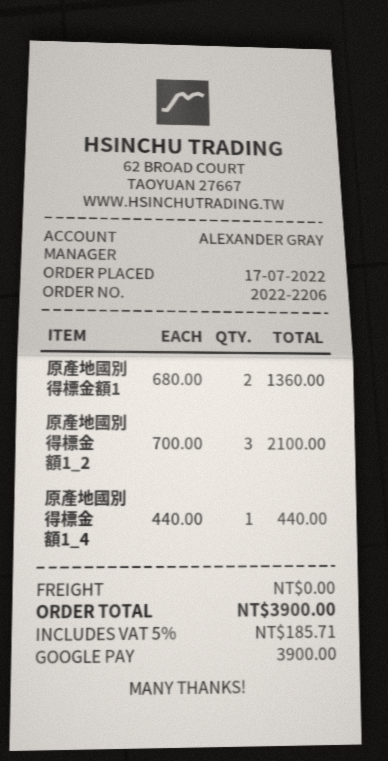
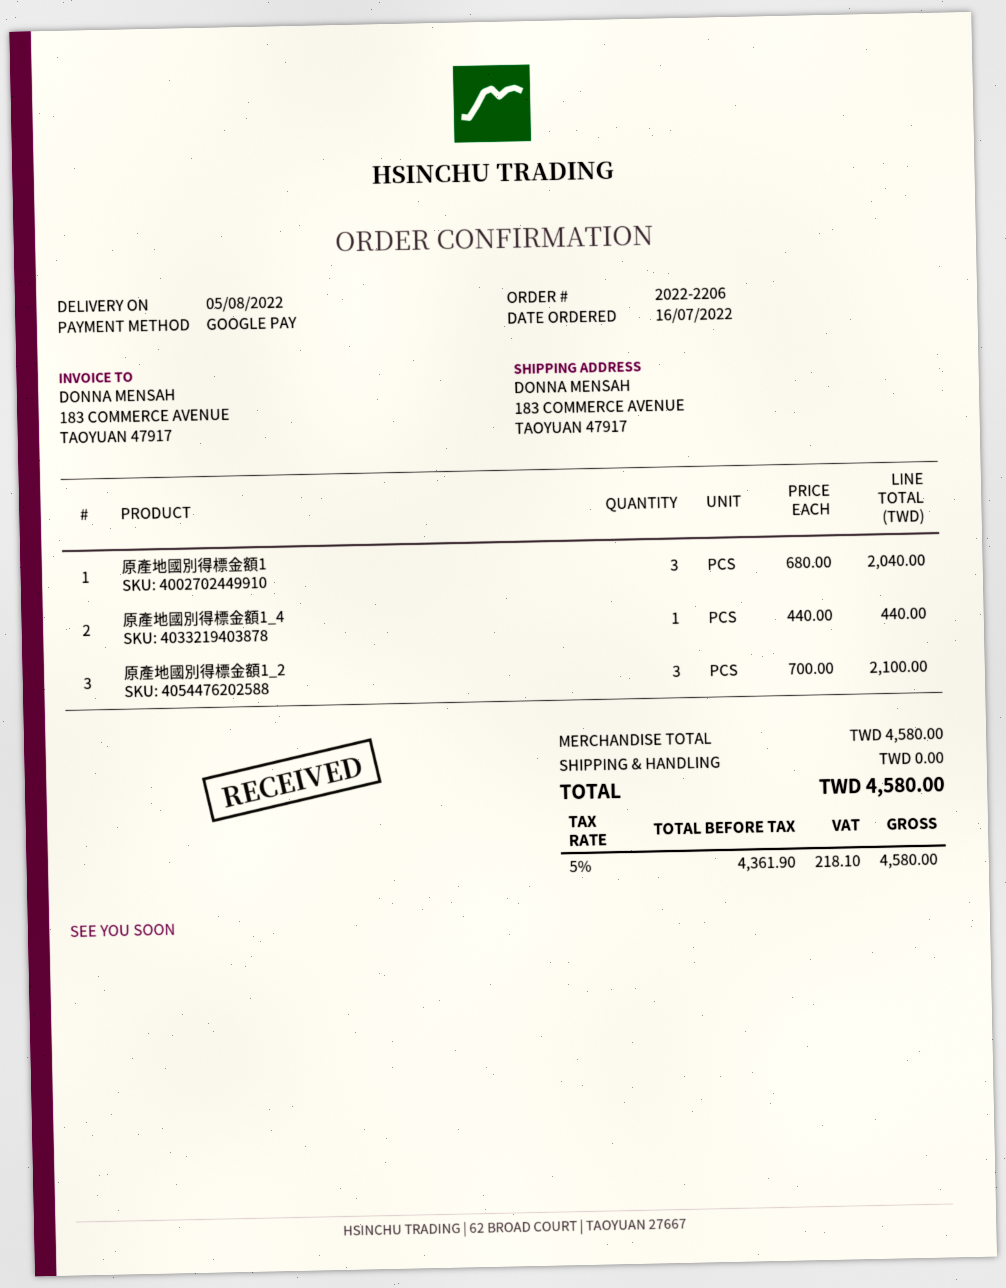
order date: 2022-07-17 -> 2022-07-16
原產地國別得標金額1: 2 x 680.00 = 1360.00 -> 3 x 680.00 = 2040.00
tax: 5% = 185.71 -> 5% = 218.10
total: 3900.00 -> 4580.00

